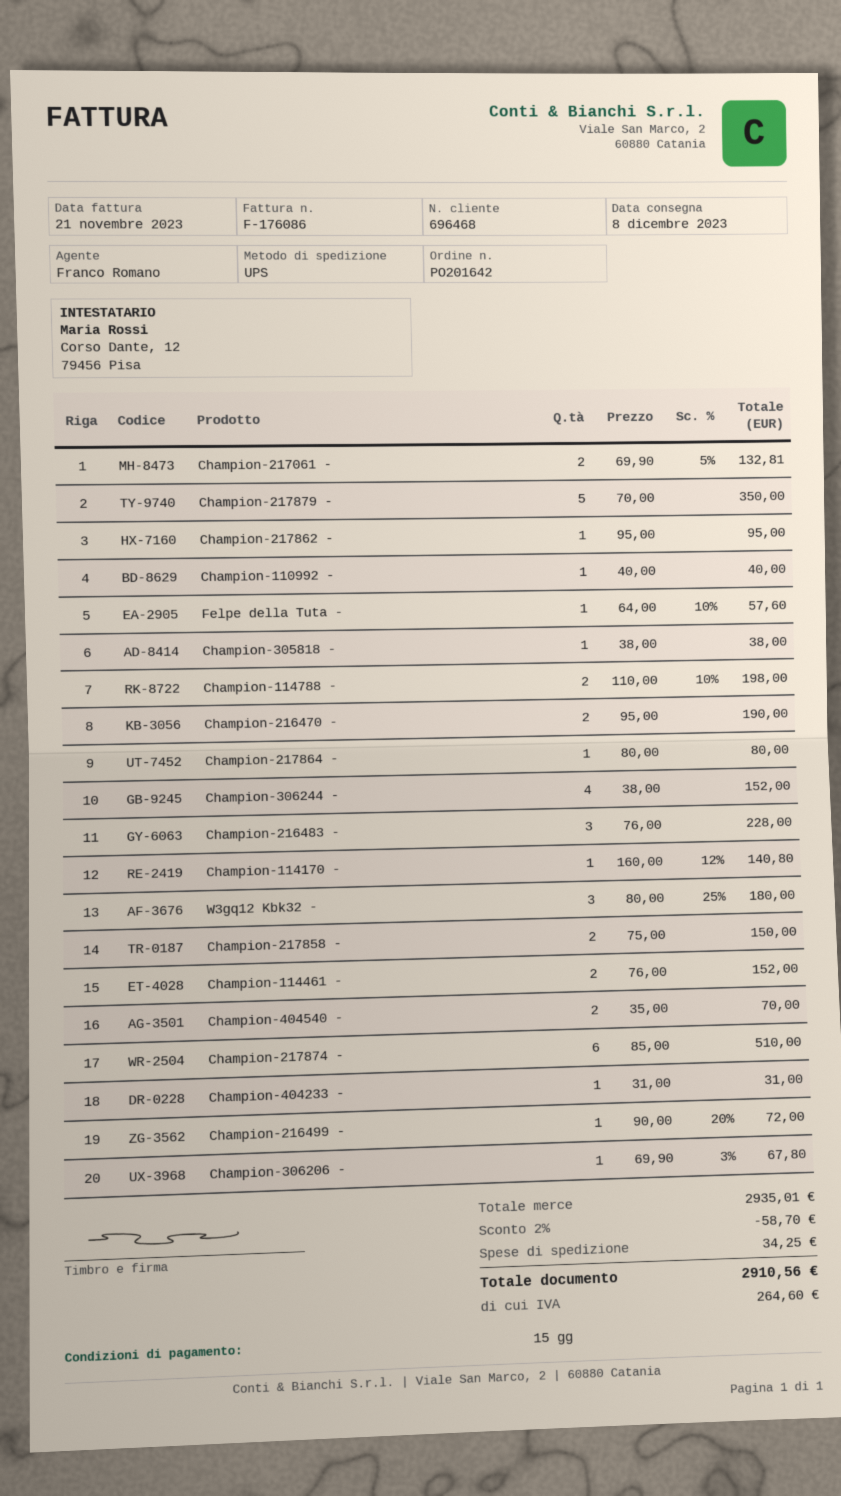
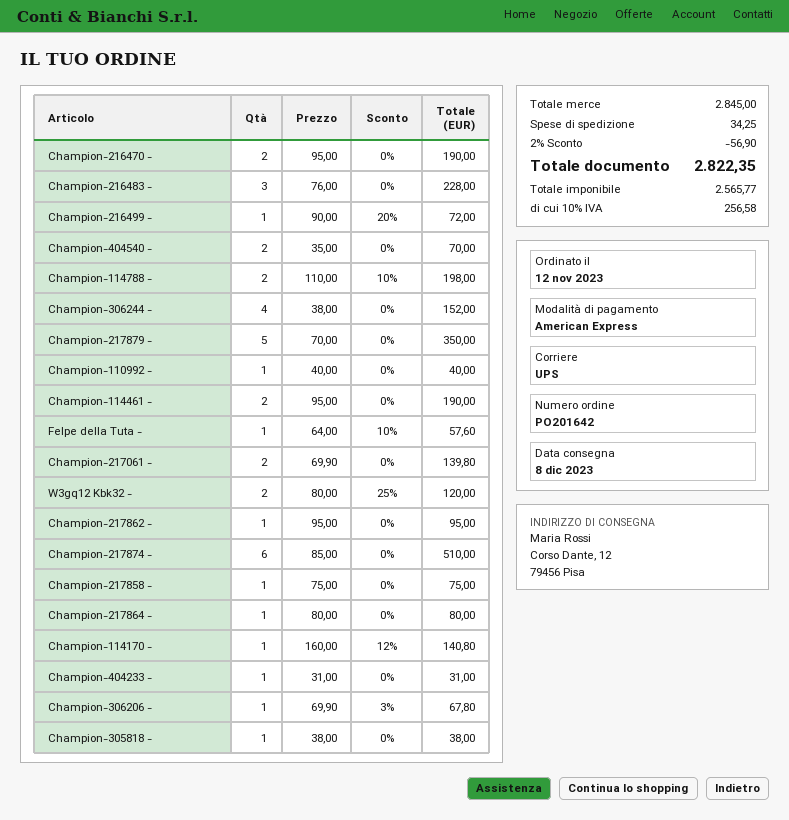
Champion-217061 -: 2 x 69.90 - 5% = 132.81 -> 2 x 69.90 = 139.80
W3gq12 Kbk32 -: 3 x 80.00 - 25% = 180.00 -> 2 x 80.00 - 25% = 120.00
Champion-217858 -: 2 x 75.00 = 150.00 -> 1 x 75.00 = 75.00
Champion-114461 -: 2 x 76.00 = 152.00 -> 2 x 95.00 = 190.00
subtotal: 2935.01 -> 2845.00
discount: 2% = 58.70 -> 2% = 56.90
tax: 264.60 -> 256.58
total: 2910.56 -> 2822.35

